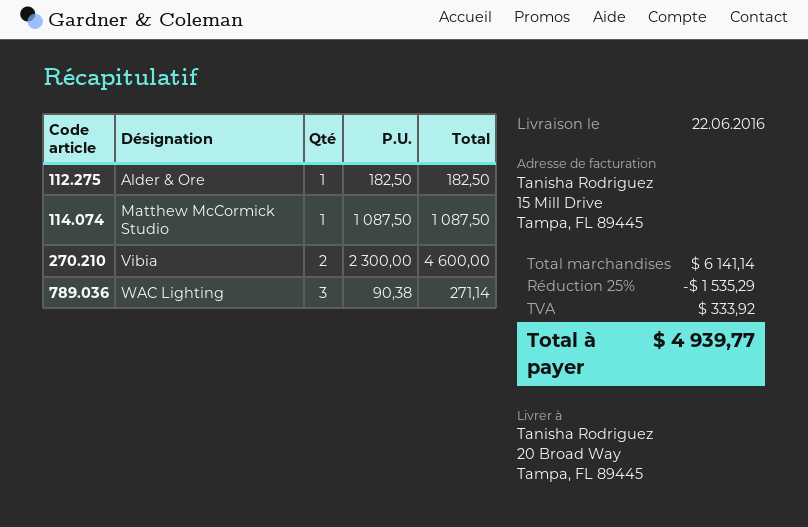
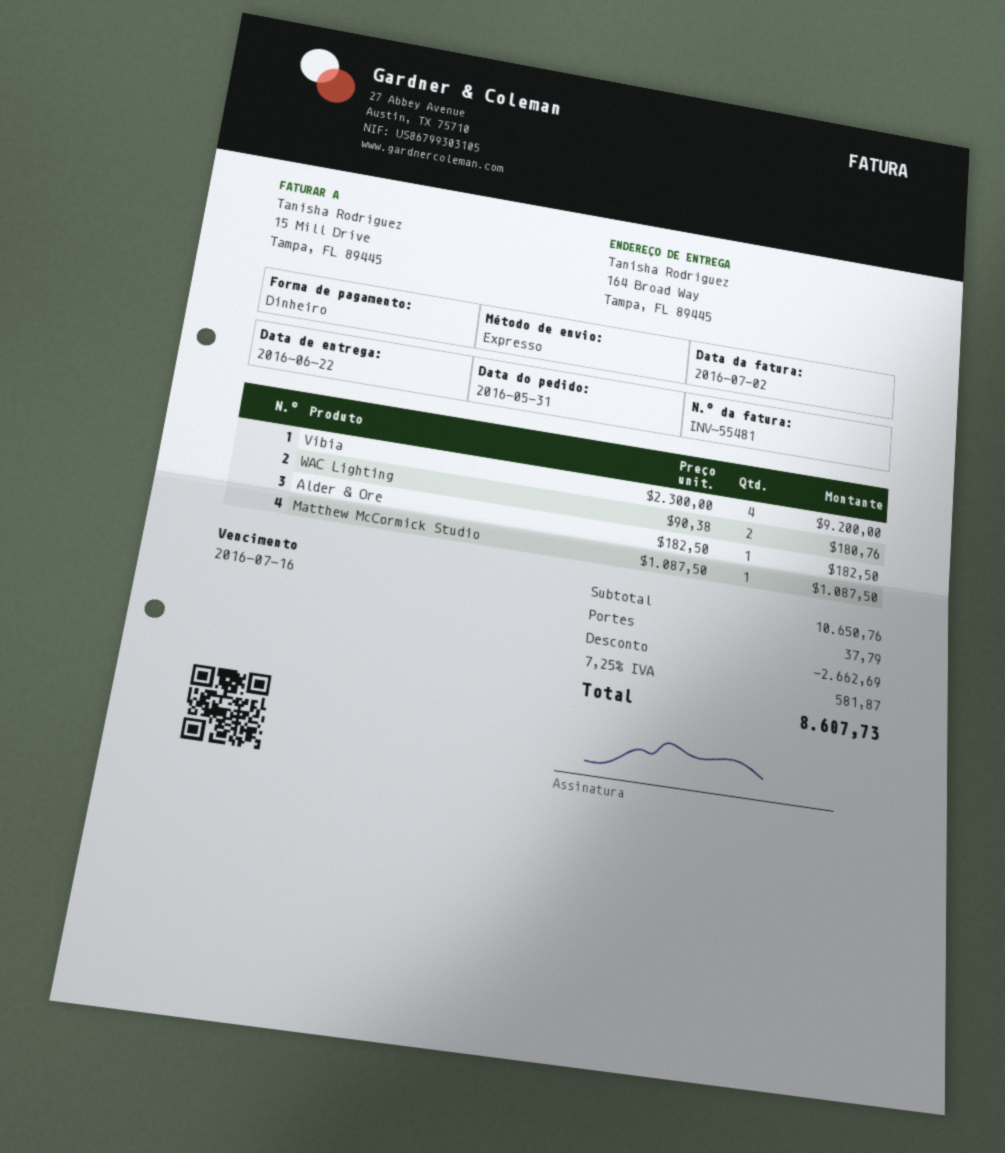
ship to: 20 Broad Way, Tampa, FL 89445 -> 164 Broad Way, Tampa, FL 89445
Vibia: 2 x 2300.00 = 4600.00 -> 4 x 2300.00 = 9200.00
WAC Lighting: 3 x 90.38 = 271.14 -> 2 x 90.38 = 180.76
subtotal: 6141.14 -> 10650.76
discount: 1535.29 -> 2662.69
shipping: none -> 37.79
tax: 333.92 -> 581.87
total: 4939.77 -> 8607.73

